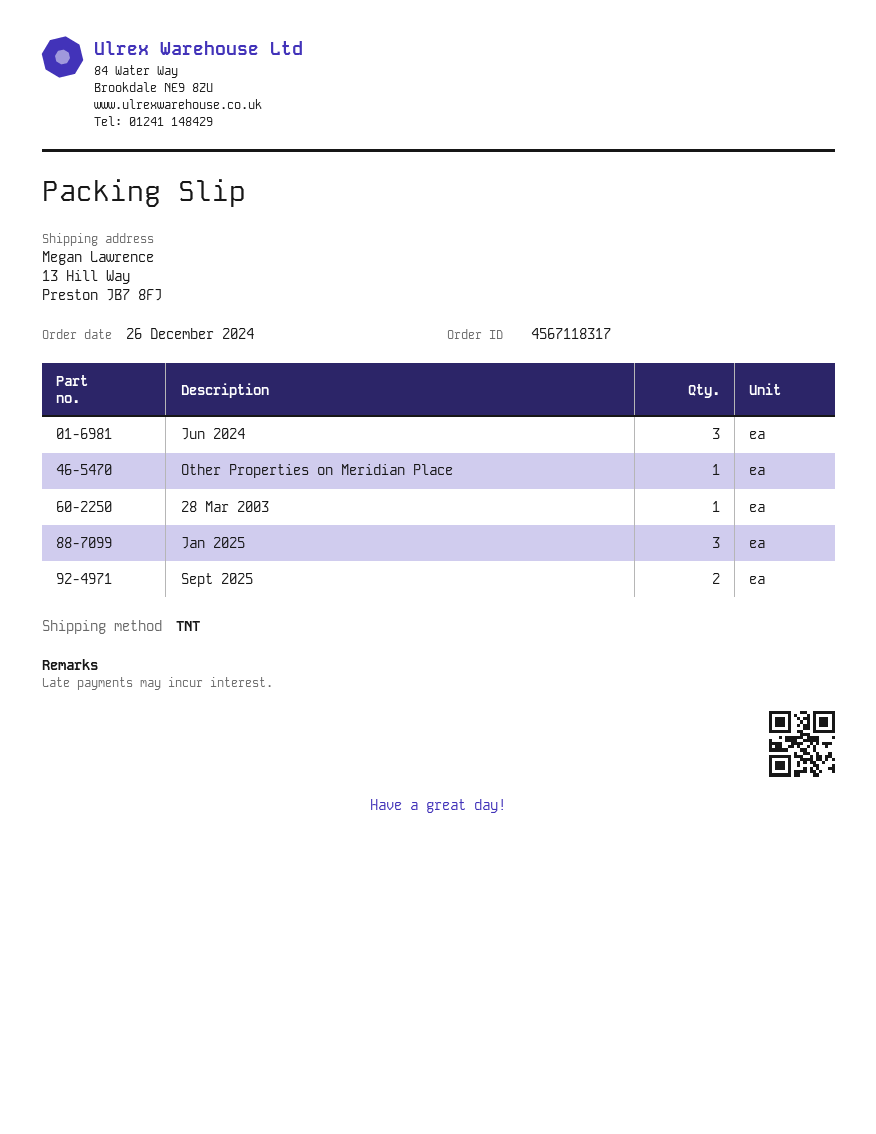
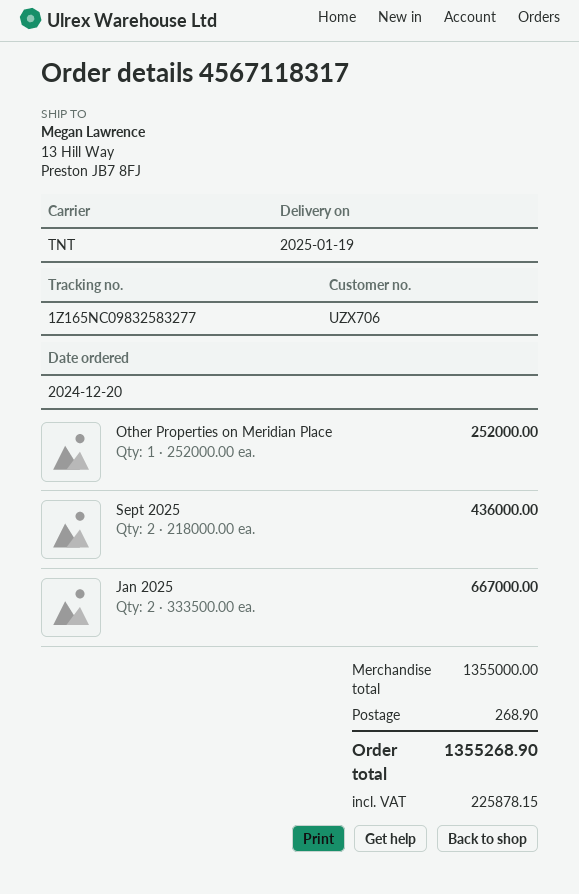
order date: 2024-12-26 -> 2024-12-20
Jun 2024: 3 -> none
28 Mar 2003: 1 -> none
Jan 2025: 3 -> 2

